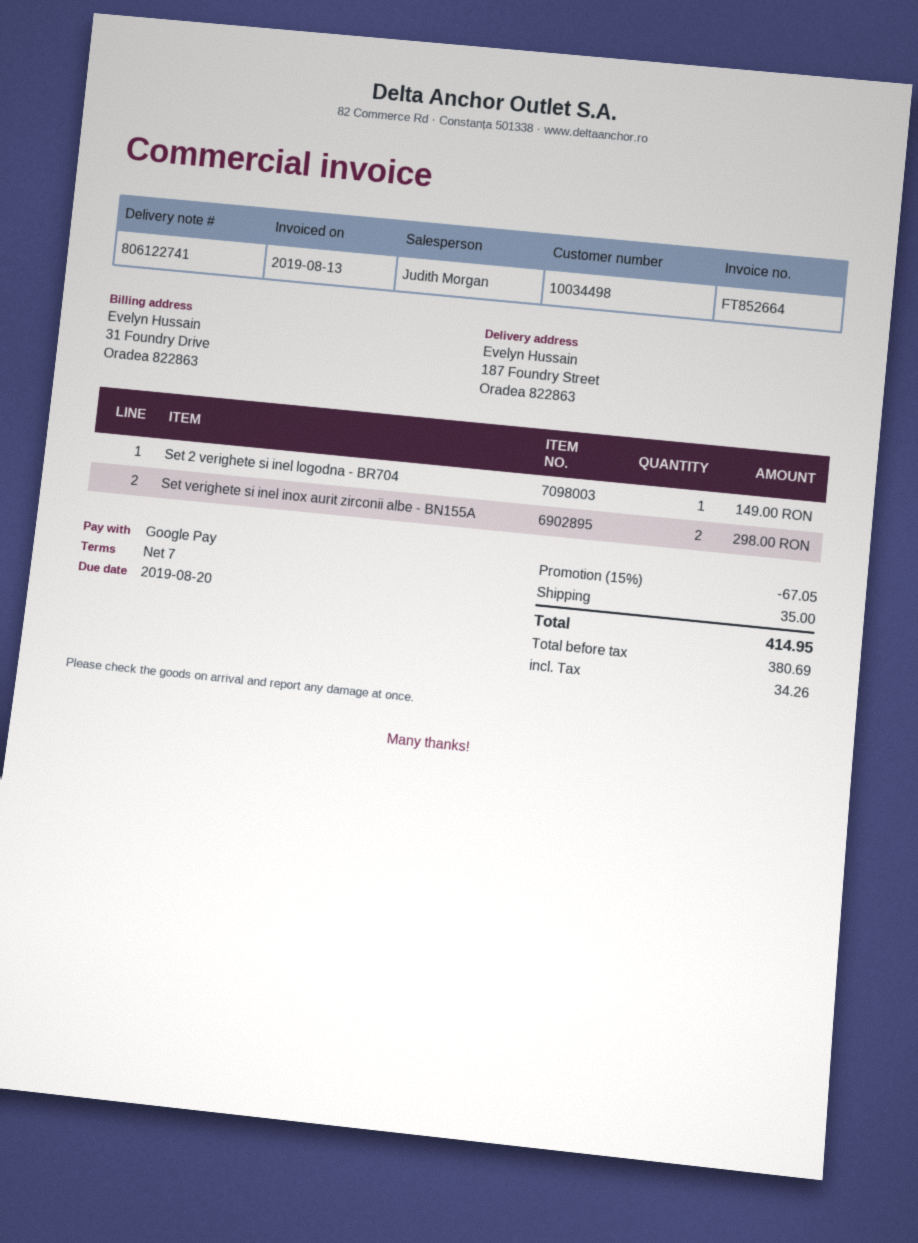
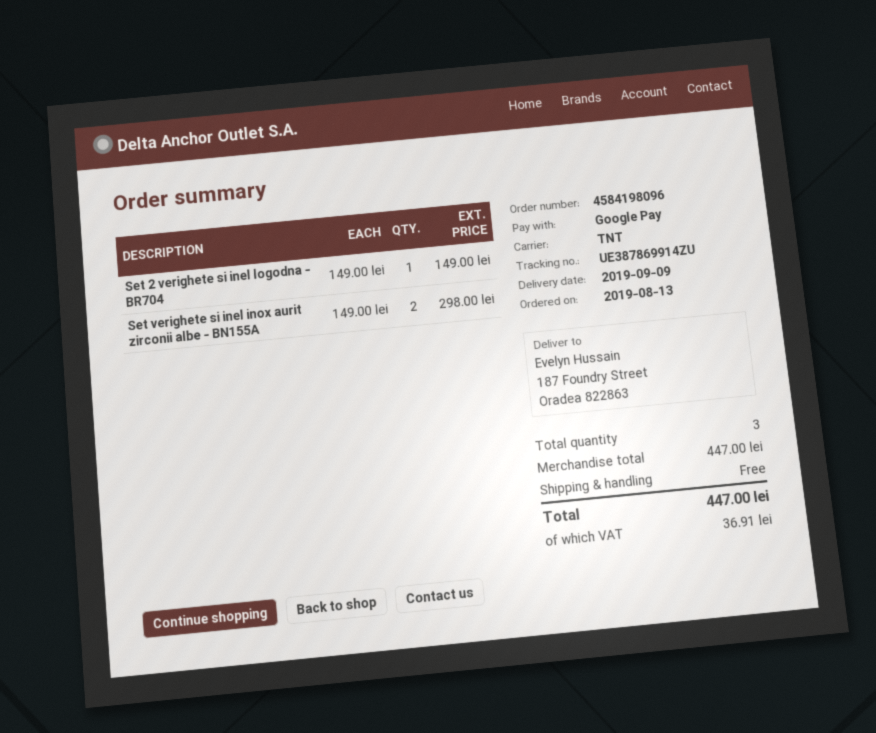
discount: 15% = 67.05 -> none
shipping: 35.00 -> 0.00
tax: 34.26 -> 36.91
total: 414.95 -> 447.00

